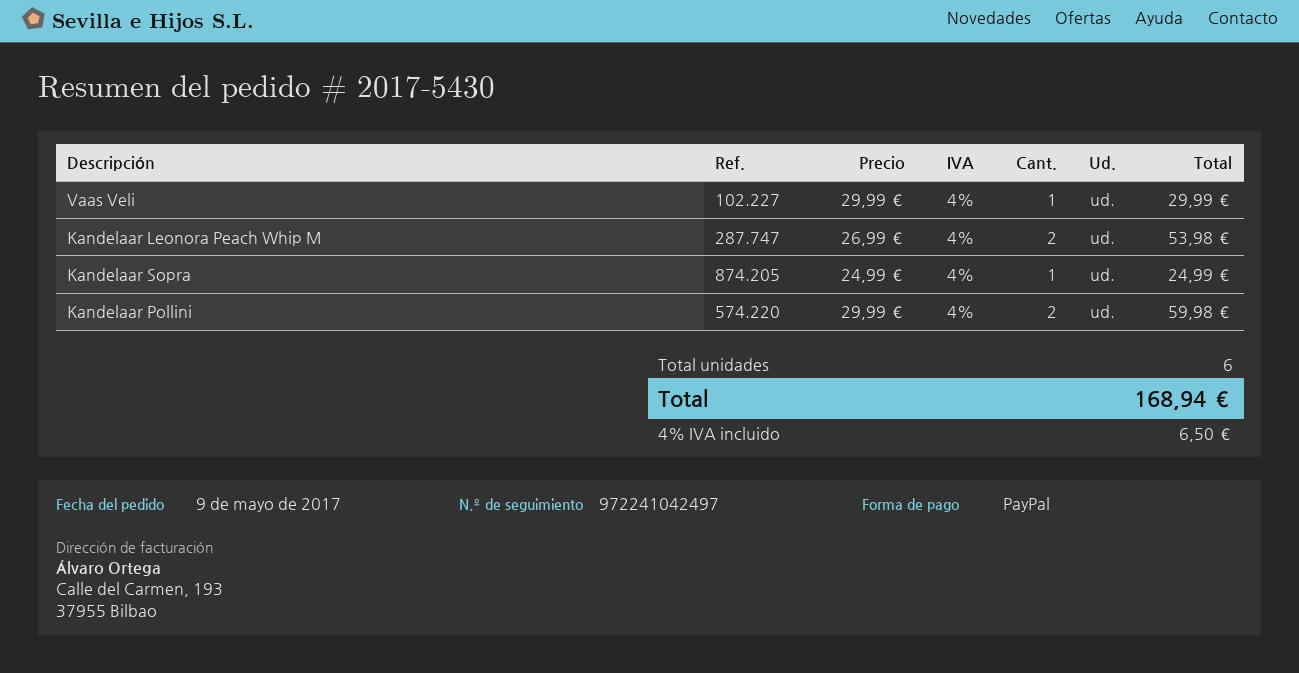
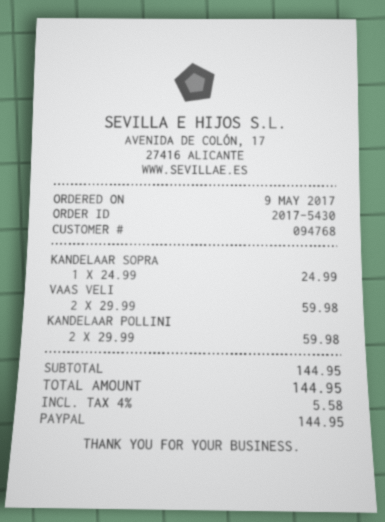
Vaas Veli: 1 x 29.99 = 29.99 -> 2 x 29.99 = 59.98
Kandelaar Leonora Peach Whip M: 2 x 26.99 = 53.98 -> none
tax: 4% = 6.50 -> 4% = 5.58
total: 168.94 -> 144.95

